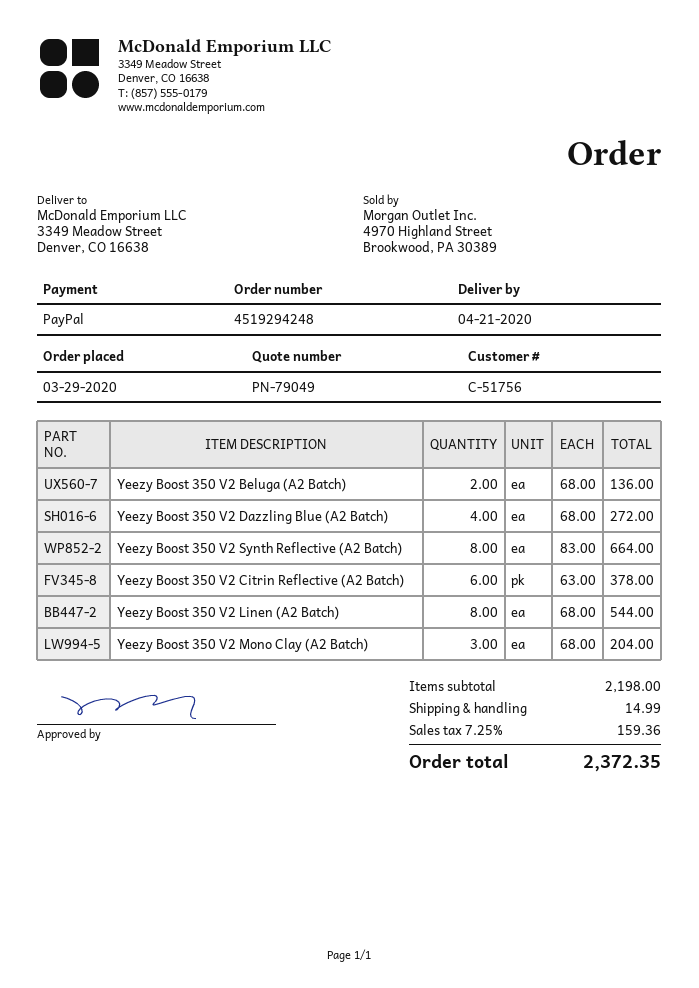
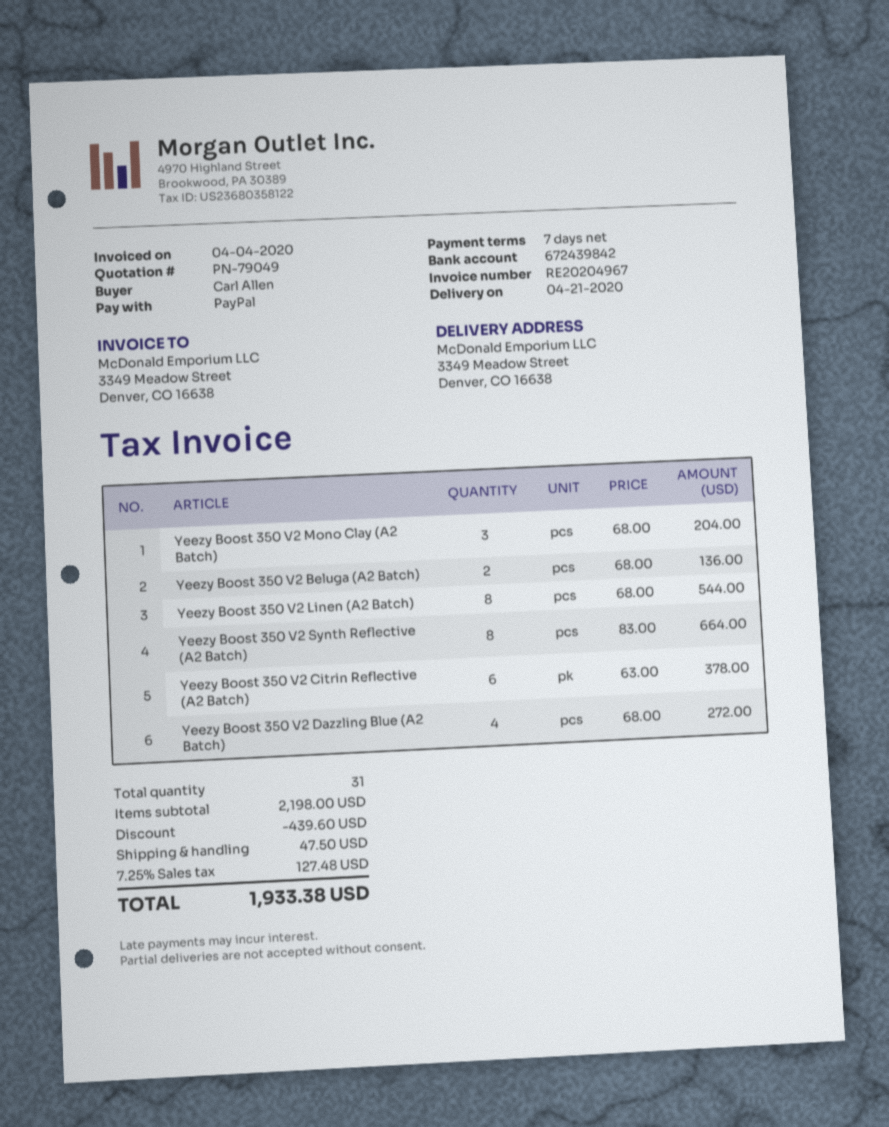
discount: none -> 439.60
shipping: 14.99 -> 47.50
tax: 7.25% = 159.36 -> 7.25% = 127.48
total: 2372.35 -> 1933.38

